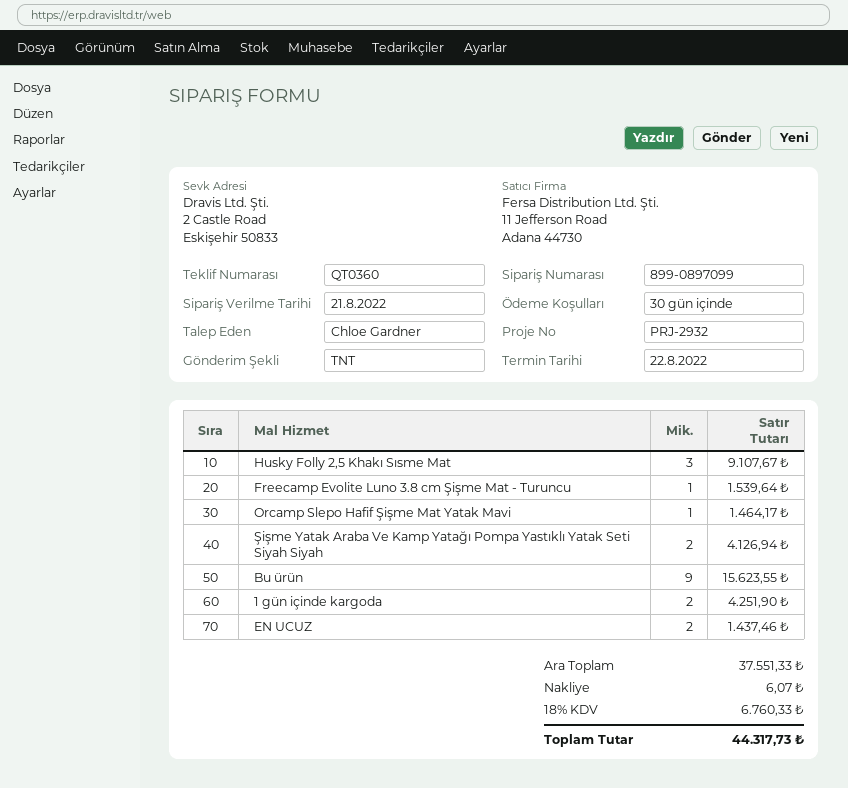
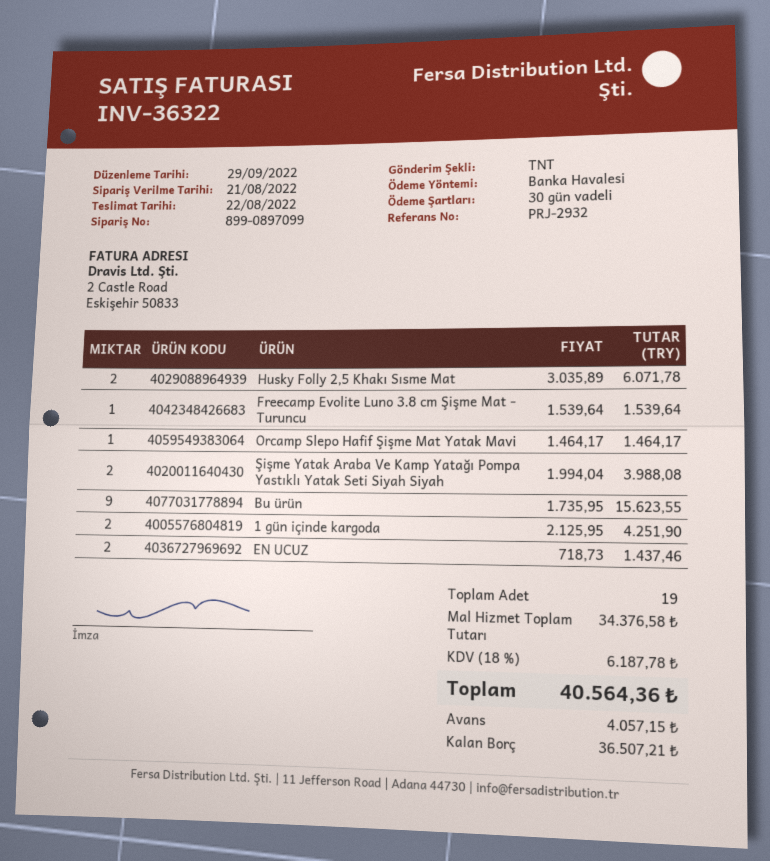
Husky Folly 2,5 Khakı Sısme Mat: 3 for 9107.67 -> 2 for 6071.78
Şişme Yatak Araba Ve Kamp Yatağı Pompa Yastıklı Yatak Seti Siyah Siyah: 2 for 4126.94 -> 2 for 3988.08
subtotal: 37551.33 -> 34376.58
shipping: 6.07 -> none
tax: 18% = 6760.33 -> 18% = 6187.78
total: 44317.73 -> 40564.36

